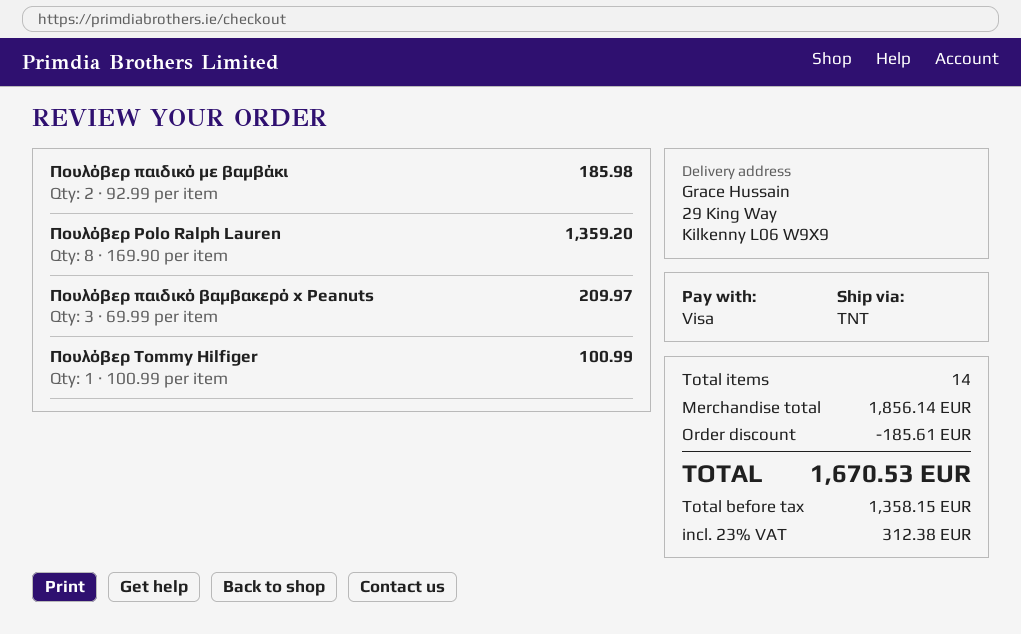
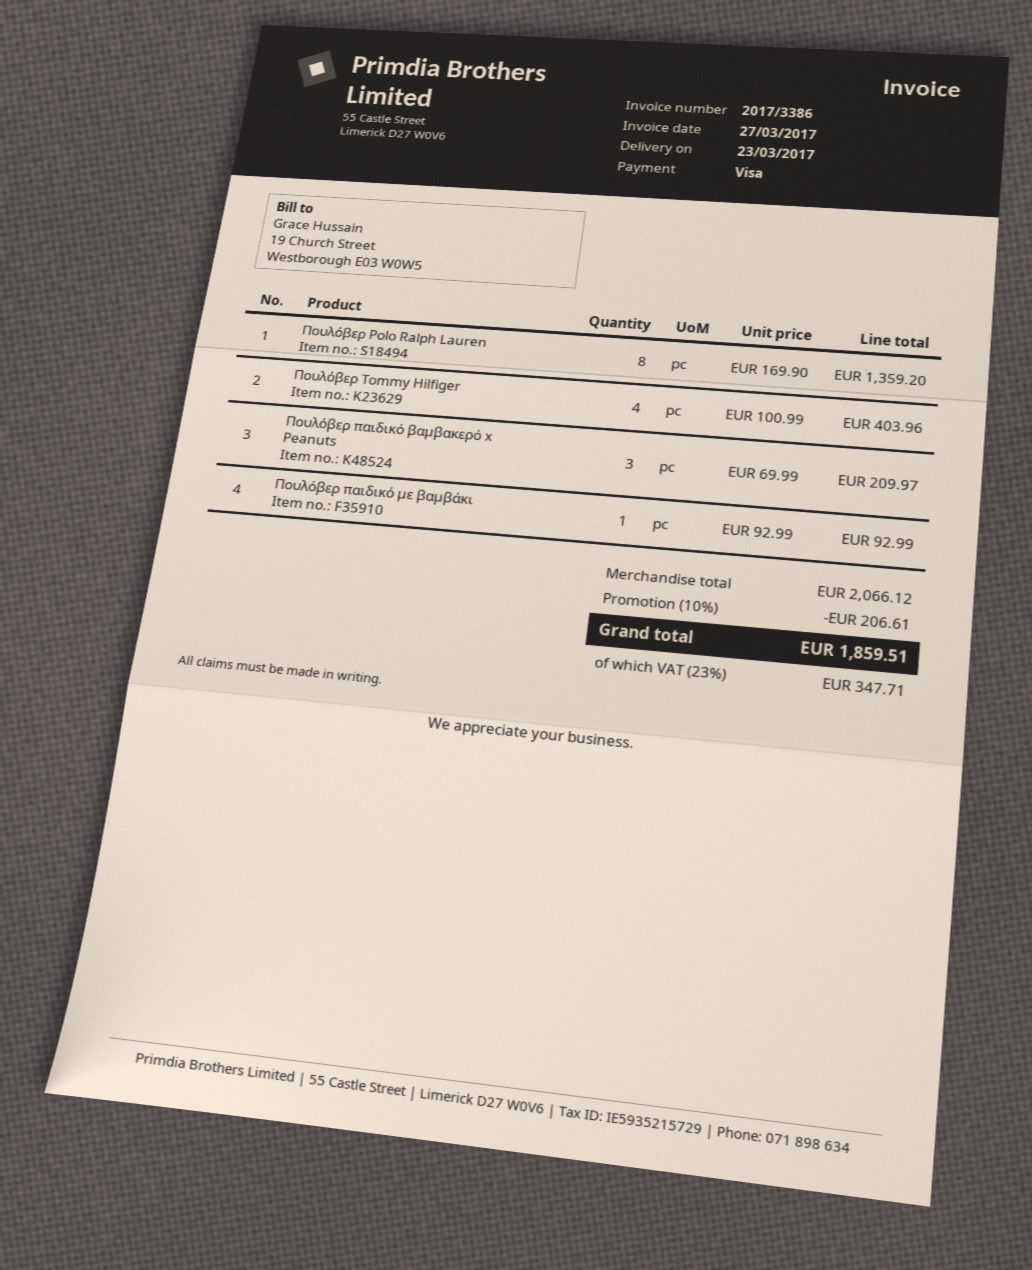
Πουλόβερ παιδικό με βαμβάκι: 2 x 92.99 = 185.98 -> 1 x 92.99 = 92.99
Πουλόβερ Tommy Hilfiger: 1 x 100.99 = 100.99 -> 4 x 100.99 = 403.96
subtotal: 1856.14 -> 2066.12
discount: 185.61 -> 206.61
tax: 23% = 312.38 -> 23% = 347.71
total: 1670.53 -> 1859.51

